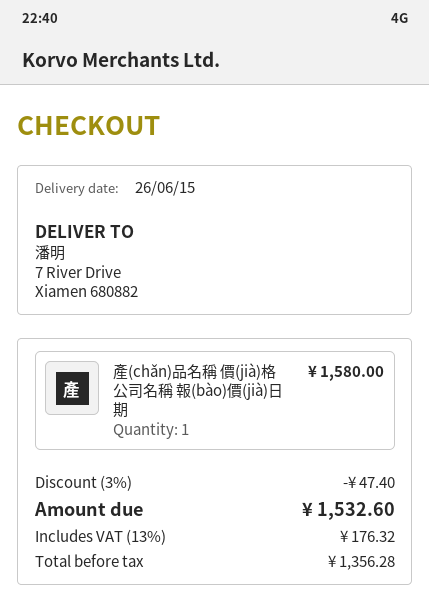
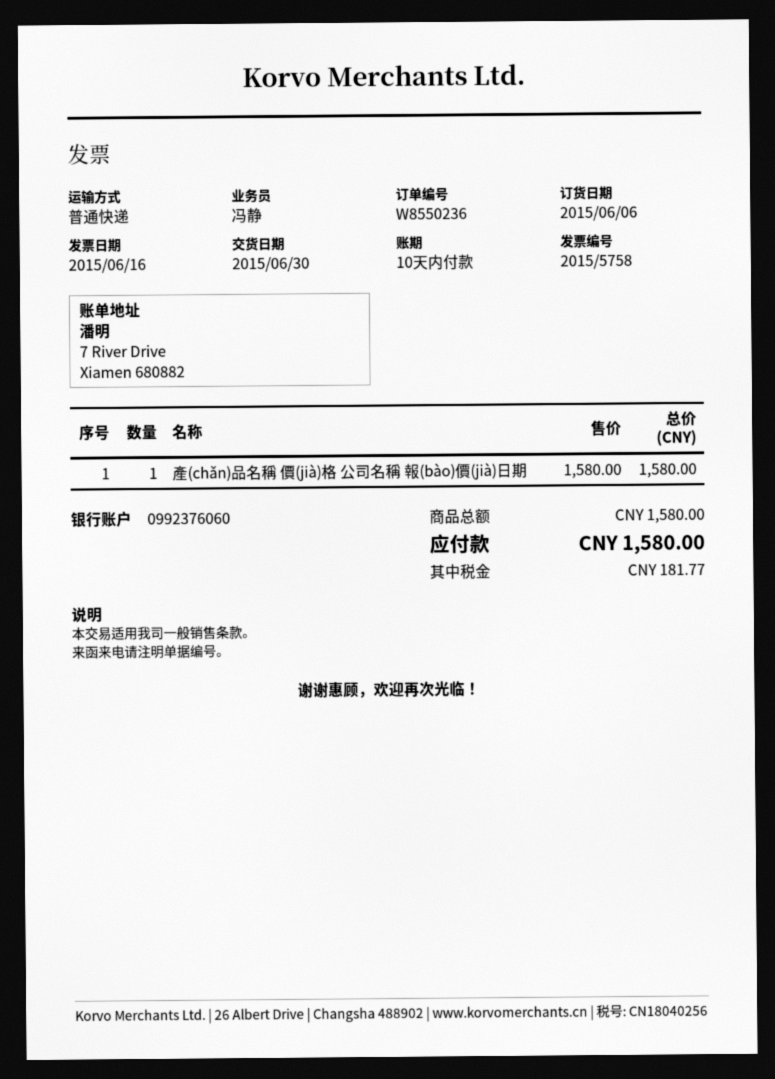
delivery date: 2015-06-26 -> 2015-06-30
discount: 3% = 47.40 -> none
tax: 176.32 -> 181.77
total: 1532.60 -> 1580.00

